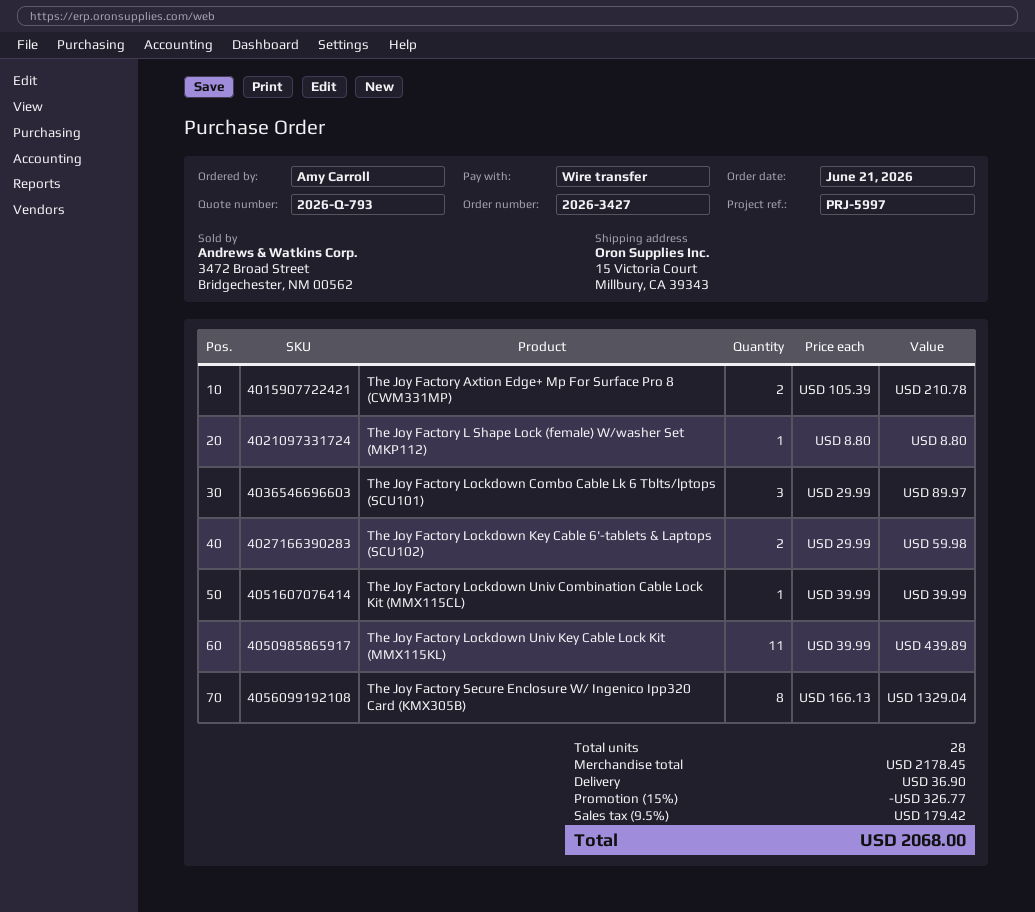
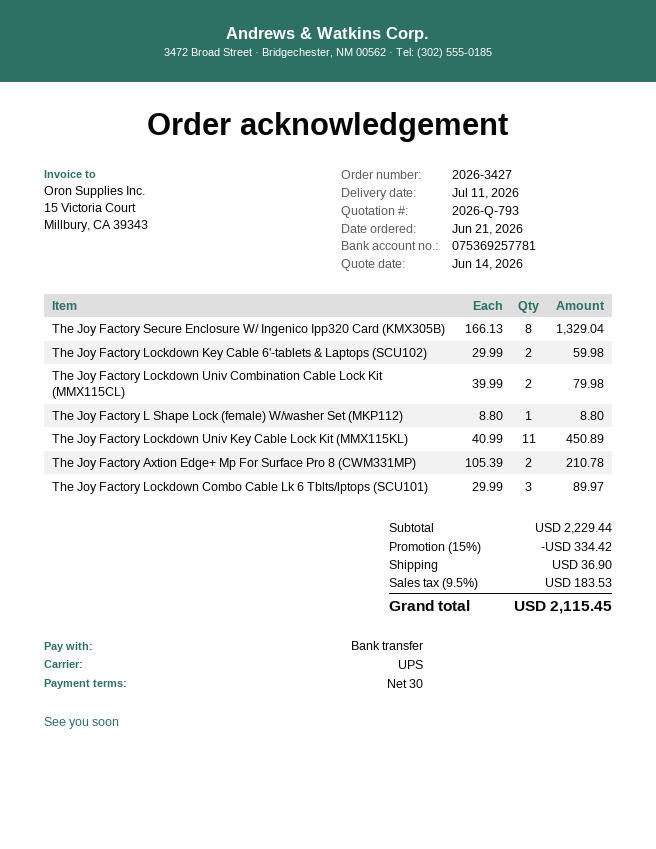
The Joy Factory Lockdown Univ Combination Cable Lock Kit (MMX115CL): 1 x 39.99 = 39.99 -> 2 x 39.99 = 79.98
The Joy Factory Lockdown Univ Key Cable Lock Kit (MMX115KL): 11 x 39.99 = 439.89 -> 11 x 40.99 = 450.89
subtotal: 2178.45 -> 2229.44
discount: 15% = 326.77 -> 15% = 334.42
tax: 9.5% = 179.42 -> 9.5% = 183.53
total: 2068.00 -> 2115.45

